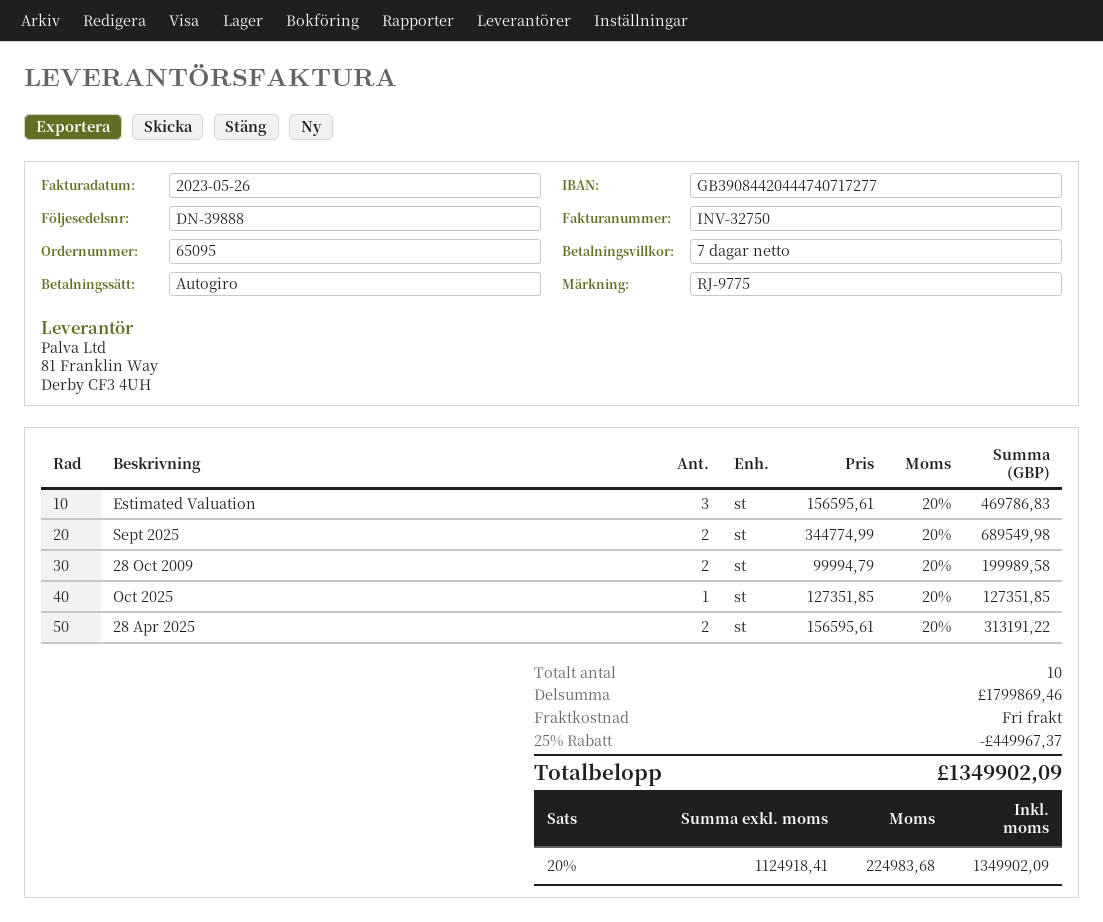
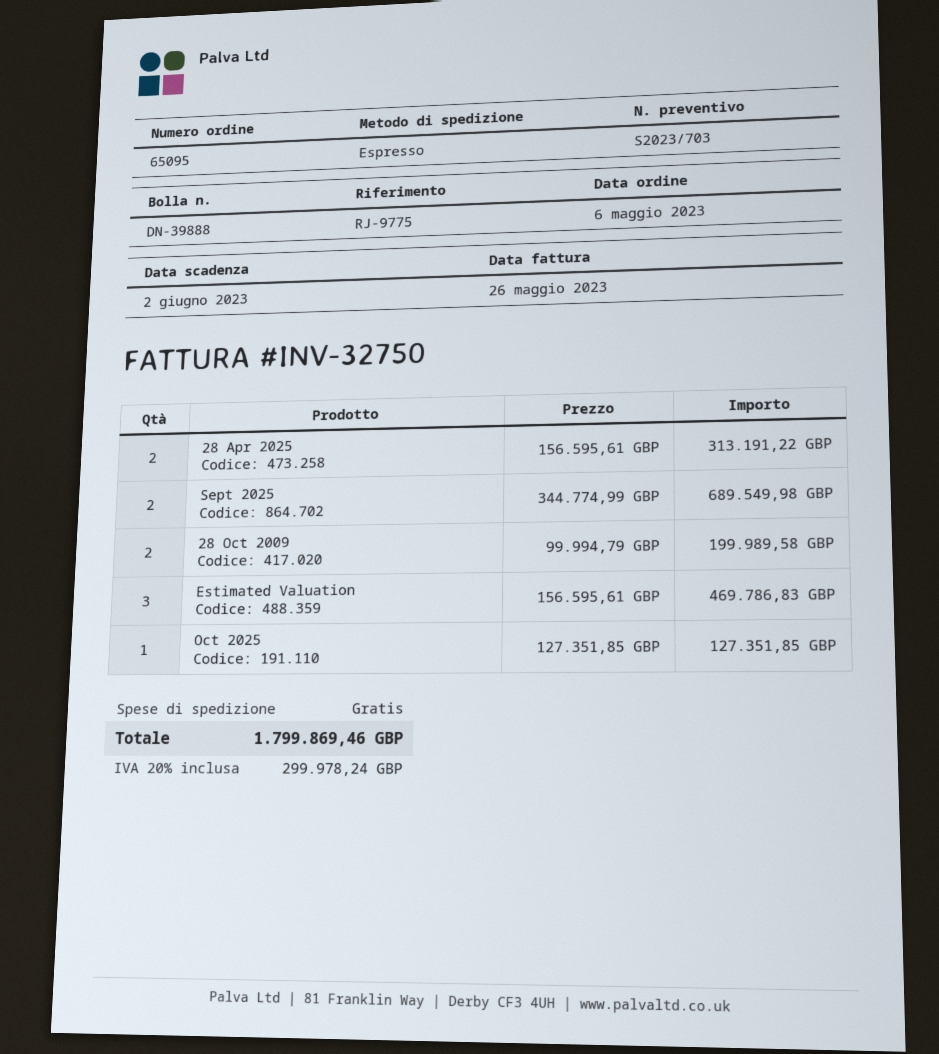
discount: 25% = 449967.37 -> none
tax: 20% = 224983.68 -> 20% = 299978.24
total: 1349902.09 -> 1799869.46

